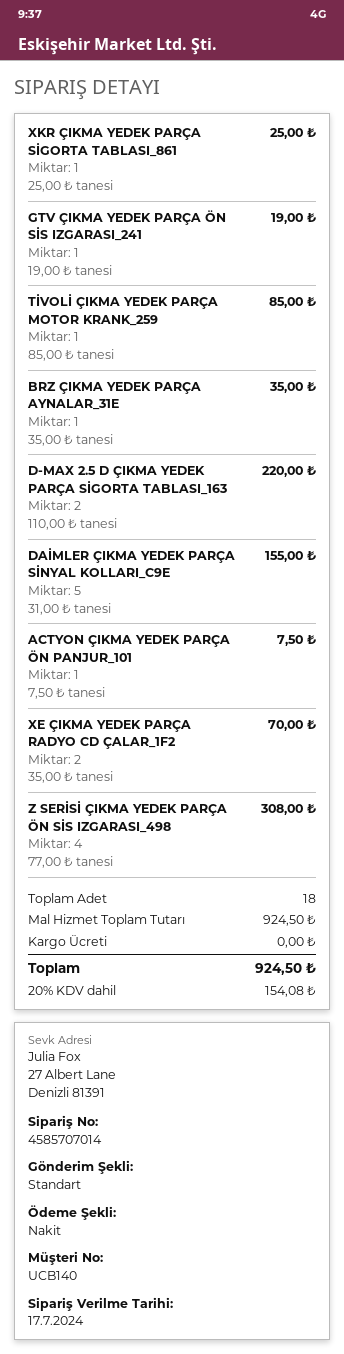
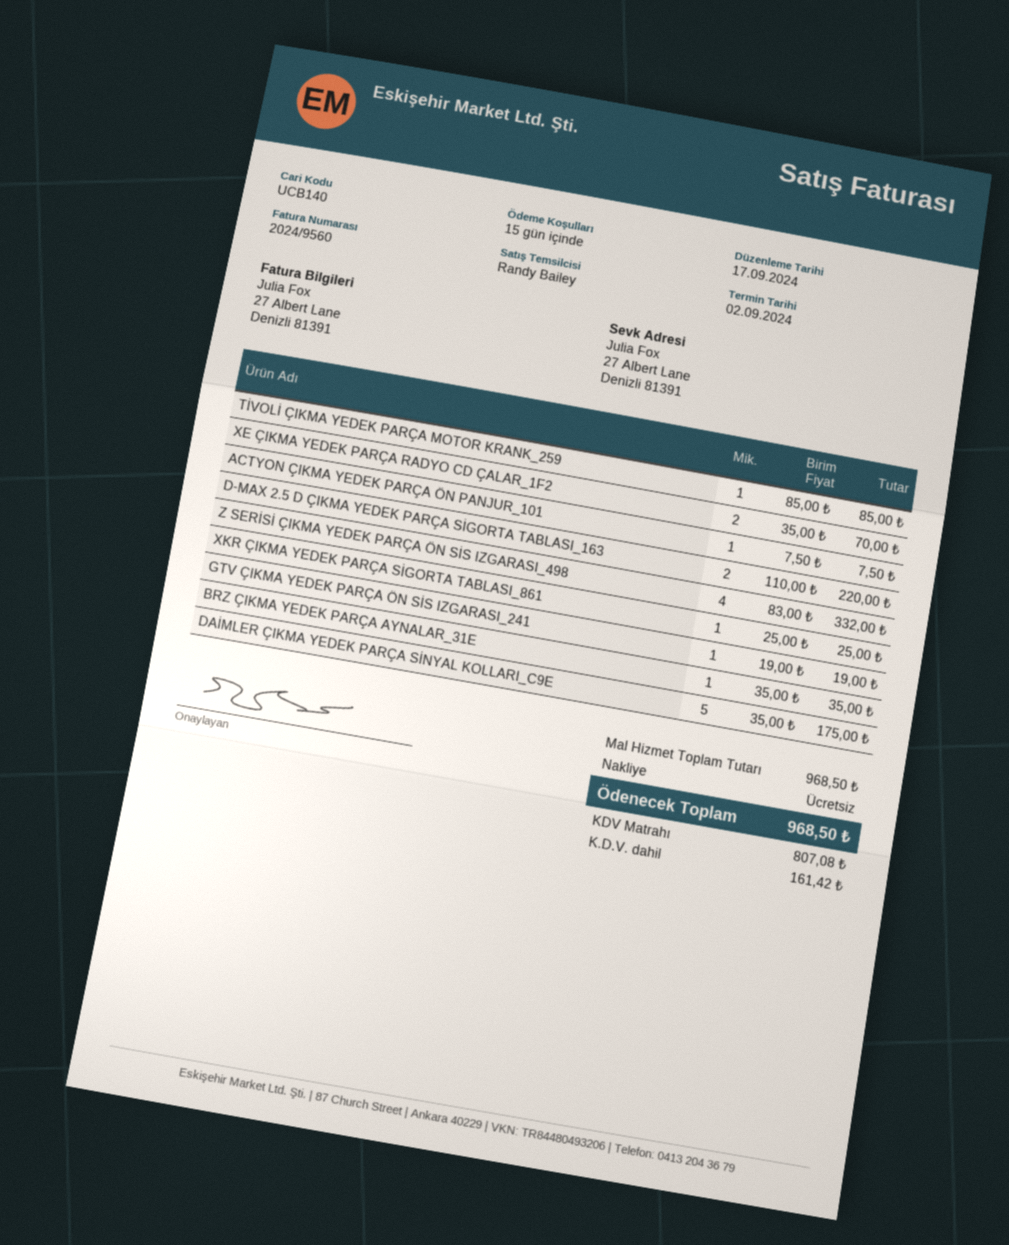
DAİMLER ÇIKMA YEDEK PARÇA SİNYAL KOLLARI_C9E: 5 x 31.00 = 155.00 -> 5 x 35.00 = 175.00
Z SERİSİ ÇIKMA YEDEK PARÇA ÖN SİS IZGARASI_498: 4 x 77.00 = 308.00 -> 4 x 83.00 = 332.00
subtotal: 924.50 -> 968.50
tax: 154.08 -> 161.42
total: 924.50 -> 968.50

